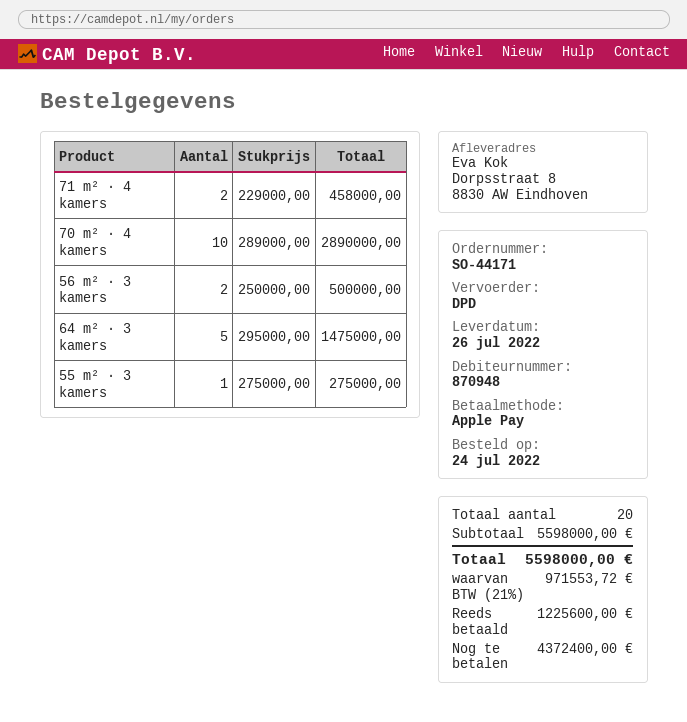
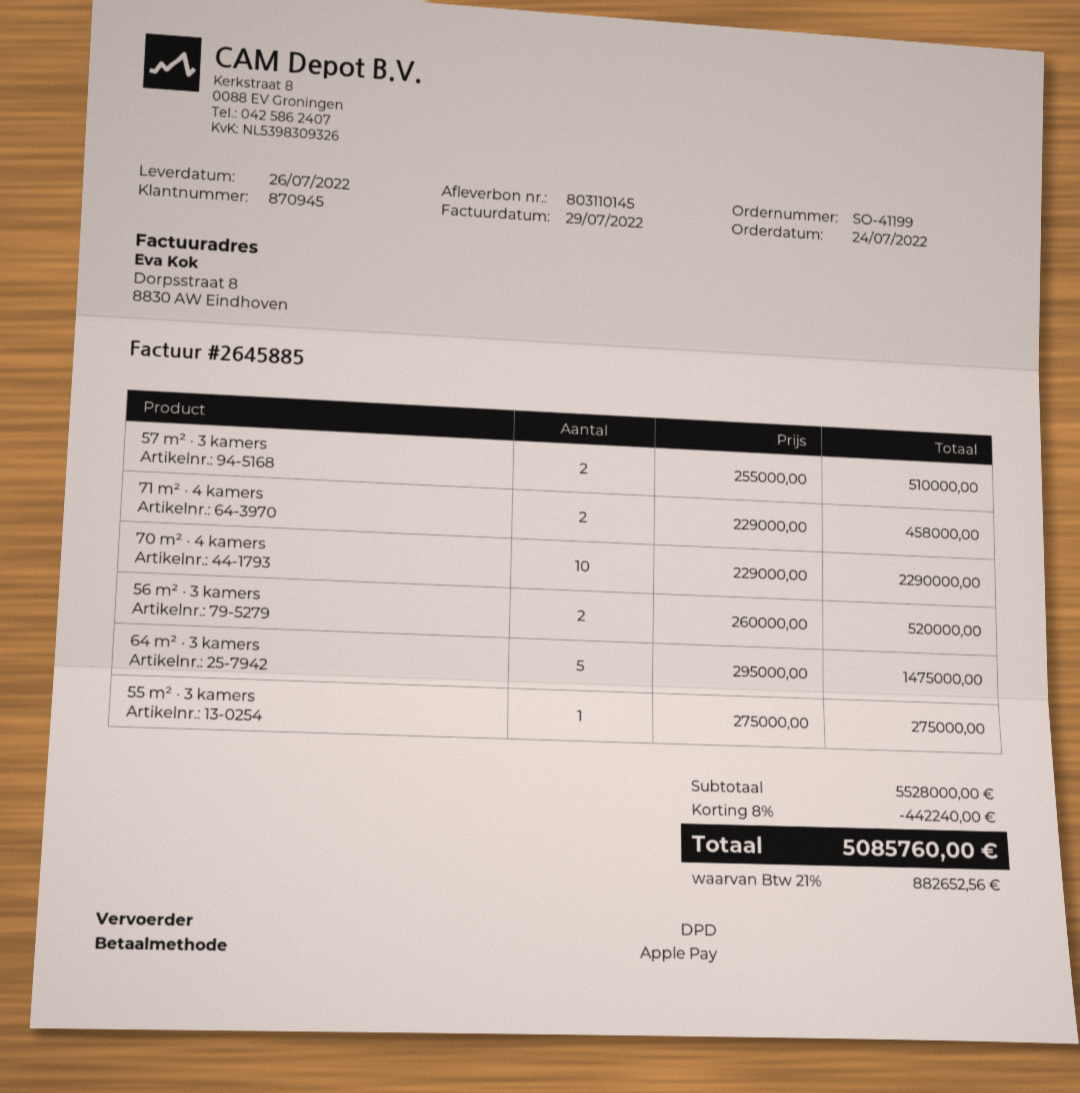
order number: SO-44171 -> SO-41199
customer number: 870948 -> 870945
70 m² · 4 kamers: 10 x 289000.00 = 2890000.00 -> 10 x 229000.00 = 2290000.00
56 m² · 3 kamers: 2 x 250000.00 = 500000.00 -> 2 x 260000.00 = 520000.00
57 m² · 3 kamers: none -> 2 x 255000.00 = 510000.00
subtotal: 5598000.00 -> 5528000.00
discount: none -> 8% = 442240.00
tax: 21% = 971553.72 -> 21% = 882652.56
total: 5598000.00 -> 5085760.00

